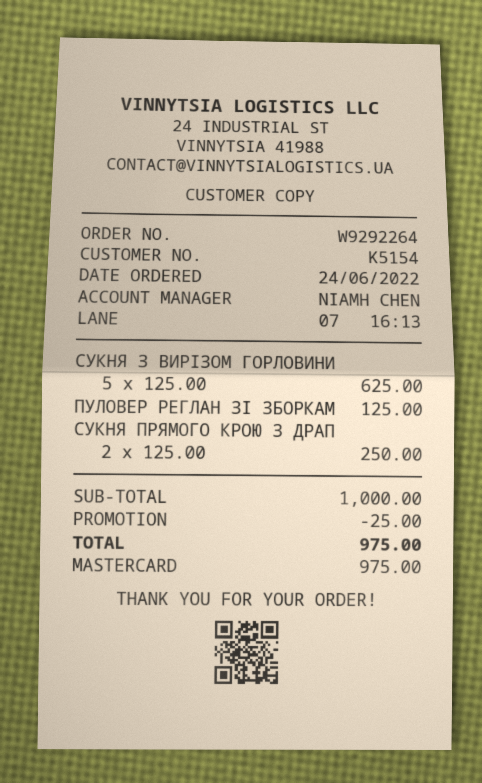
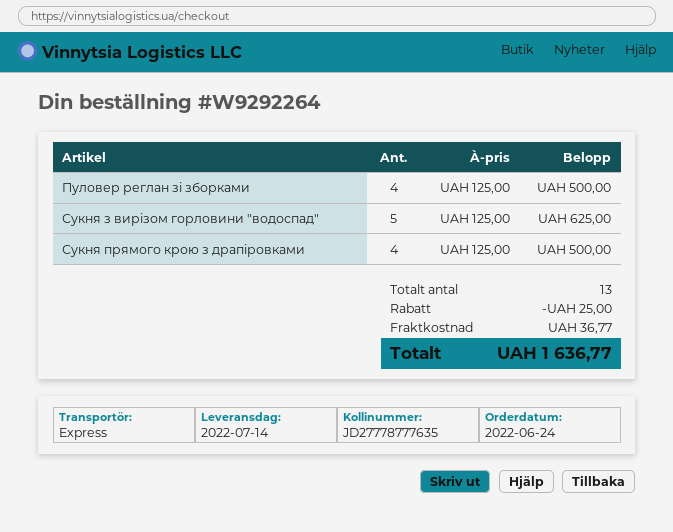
ПУЛОВЕР РЕГЛАН ЗІ ЗБОРКАМ: 1 x 125.00 = 125.00 -> 4 x 125.00 = 500.00
СУКНЯ ПРЯМОГО КРОЮ З ДРАП: 2 x 125.00 = 250.00 -> 4 x 125.00 = 500.00
shipping: none -> 36.77
total: 975.00 -> 1636.77

